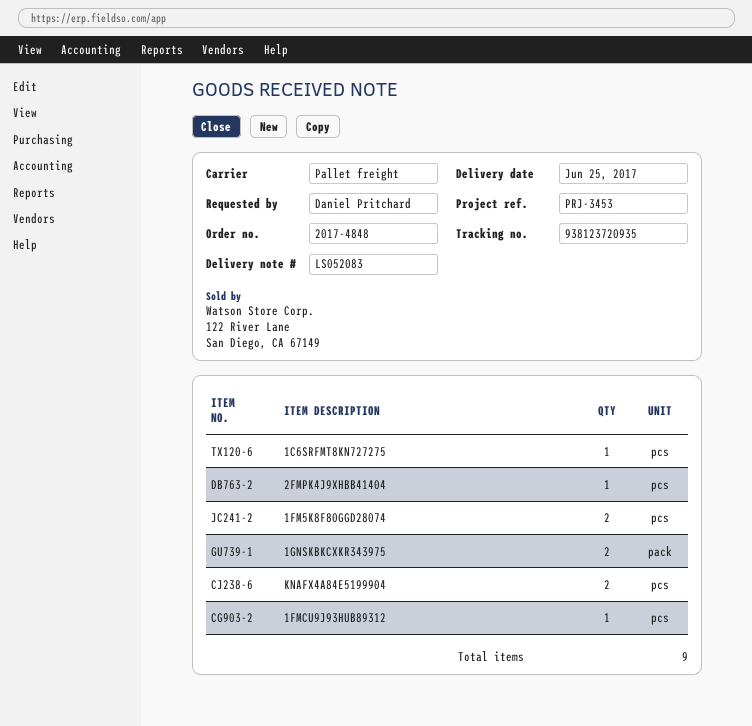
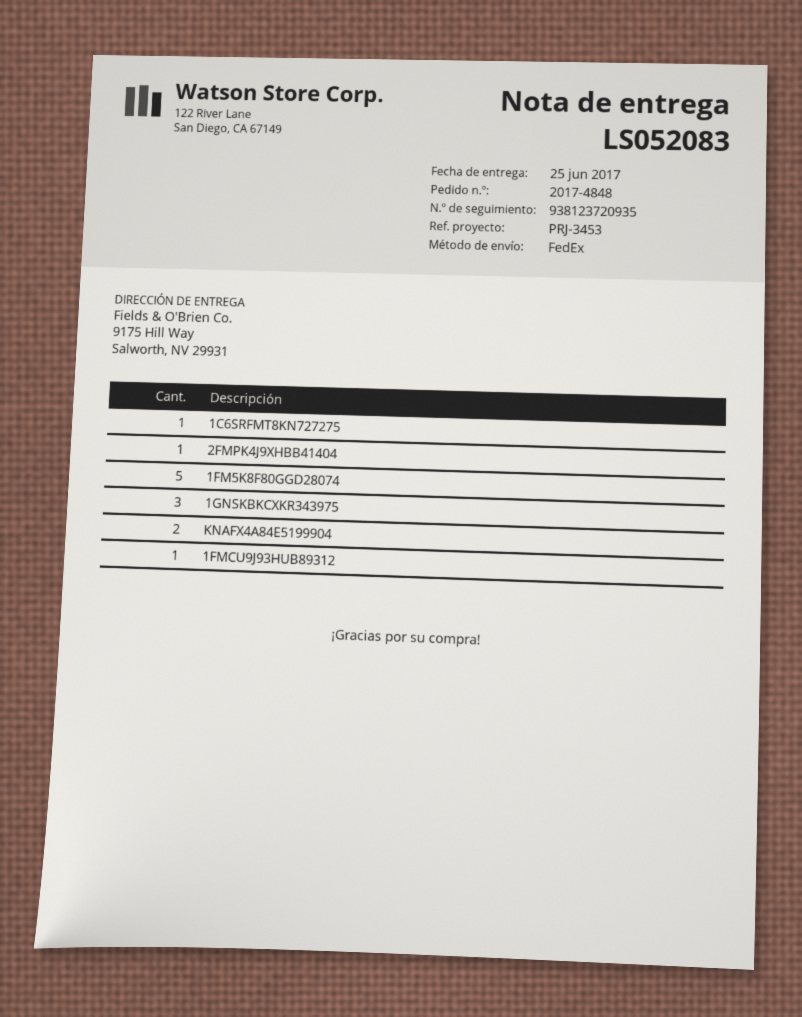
shipping method: pallet freight -> FedEx
1FM5K8F80GGD28074: 2 -> 5
1GNSKBKCXKR343975: 2 -> 3

